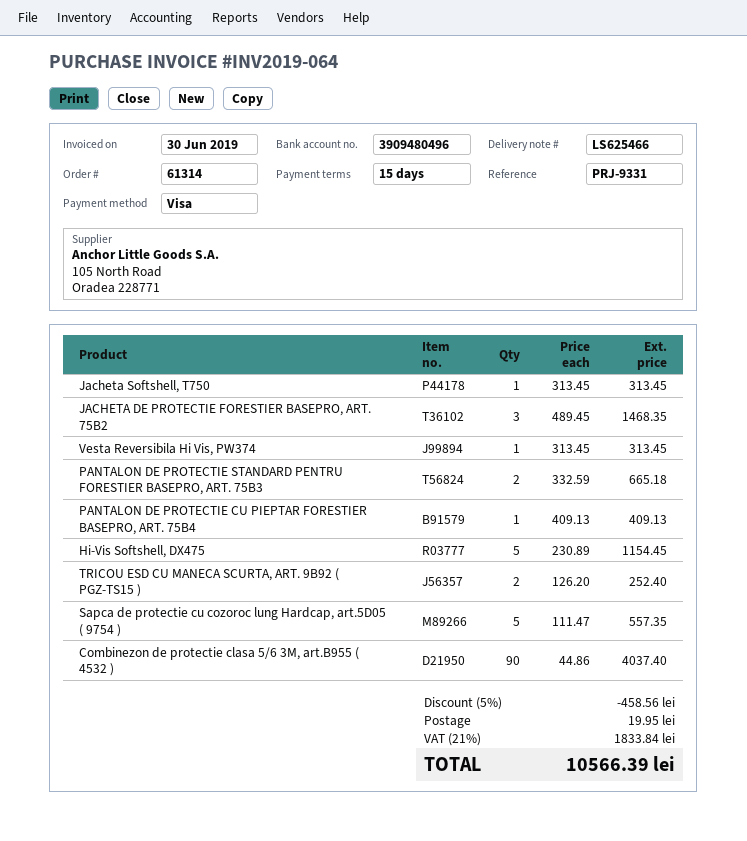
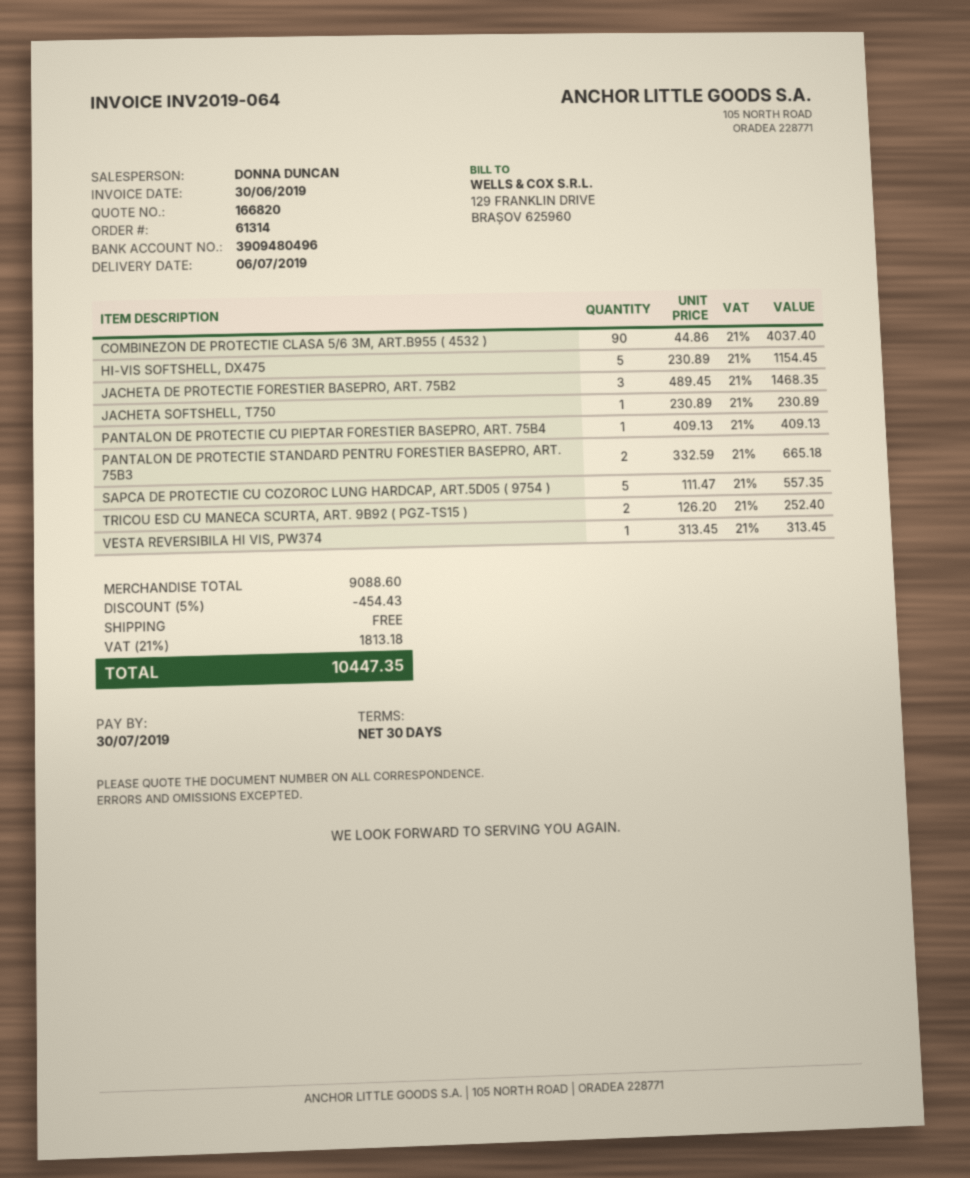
payment terms: 15 days -> 30 days
Jacheta Softshell, T750: 1 x 313.45 = 313.45 -> 1 x 230.89 = 230.89
discount: 5% = 458.56 -> 5% = 454.43
shipping: 19.95 -> 0.00
tax: 21% = 1833.84 -> 21% = 1813.18
total: 10566.39 -> 10447.35

